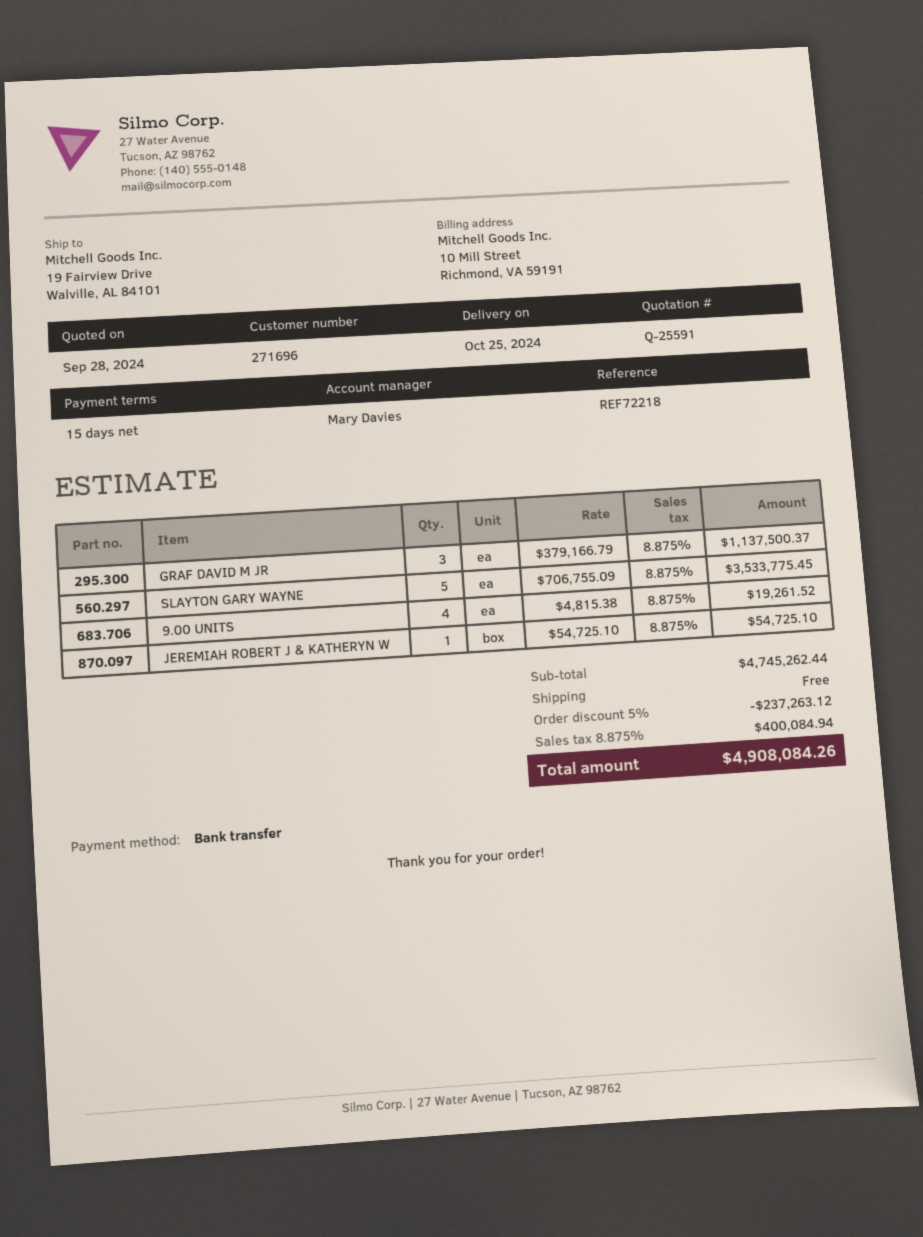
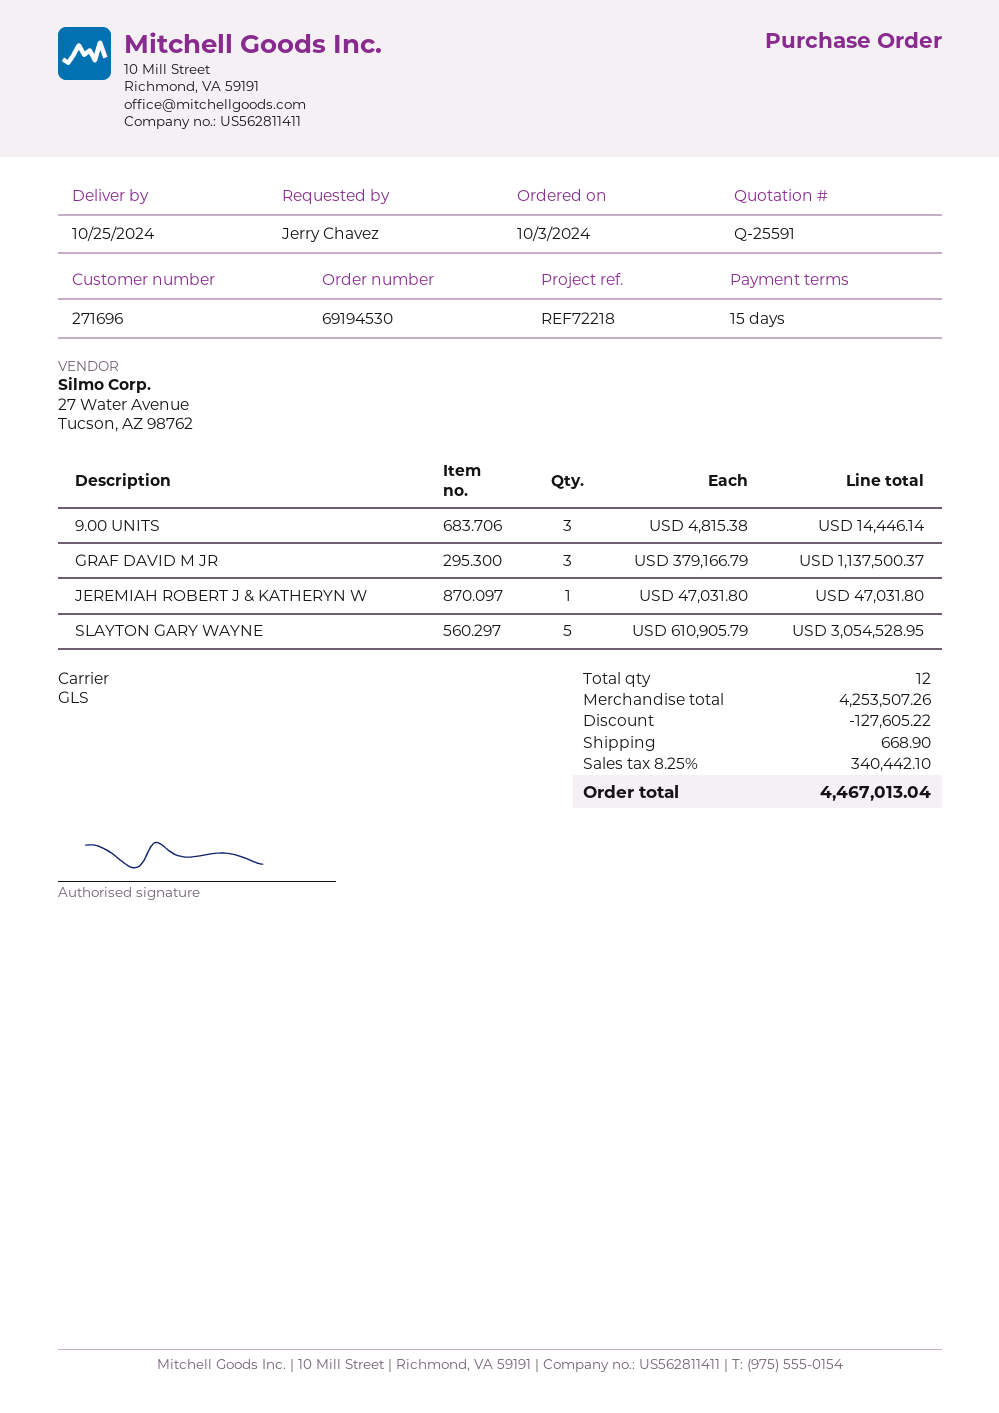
SLAYTON GARY WAYNE: 5 x 706755.09 = 3533775.45 -> 5 x 610905.79 = 3054528.95
9.00 UNITS: 4 x 4815.38 = 19261.52 -> 3 x 4815.38 = 14446.14
JEREMIAH ROBERT J & KATHERYN W: 1 x 54725.10 = 54725.10 -> 1 x 47031.80 = 47031.80
subtotal: 4745262.44 -> 4253507.26
discount: 237263.12 -> 127605.22
shipping: 0.00 -> 668.90
tax: 8.875% = 400084.94 -> 8.25% = 340442.10
total: 4908084.26 -> 4467013.04

